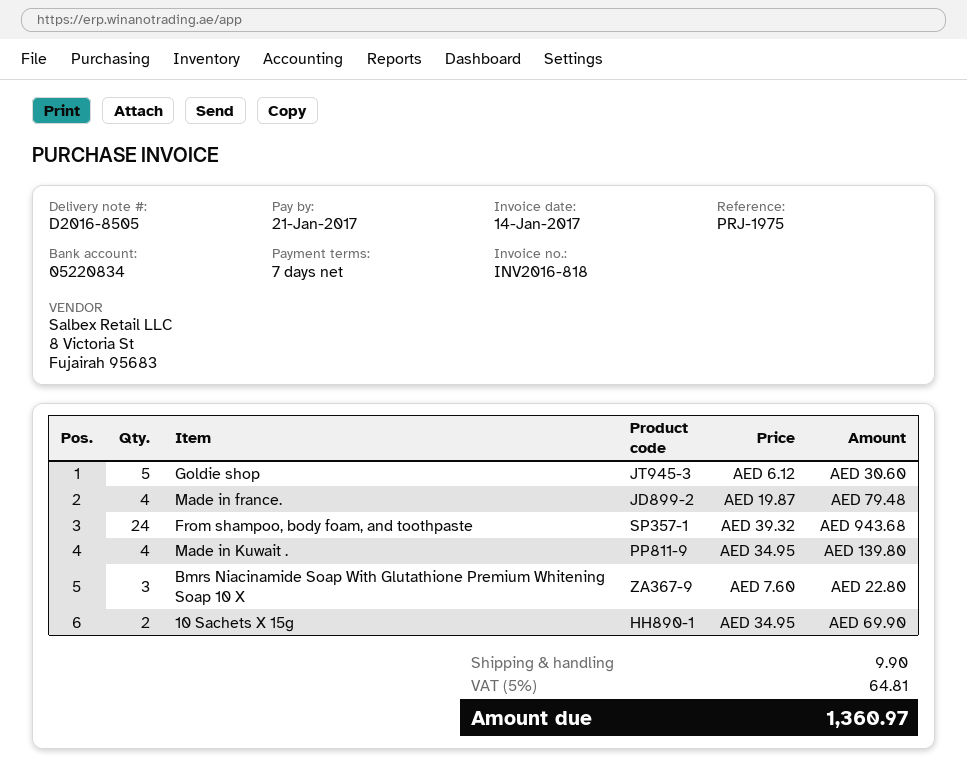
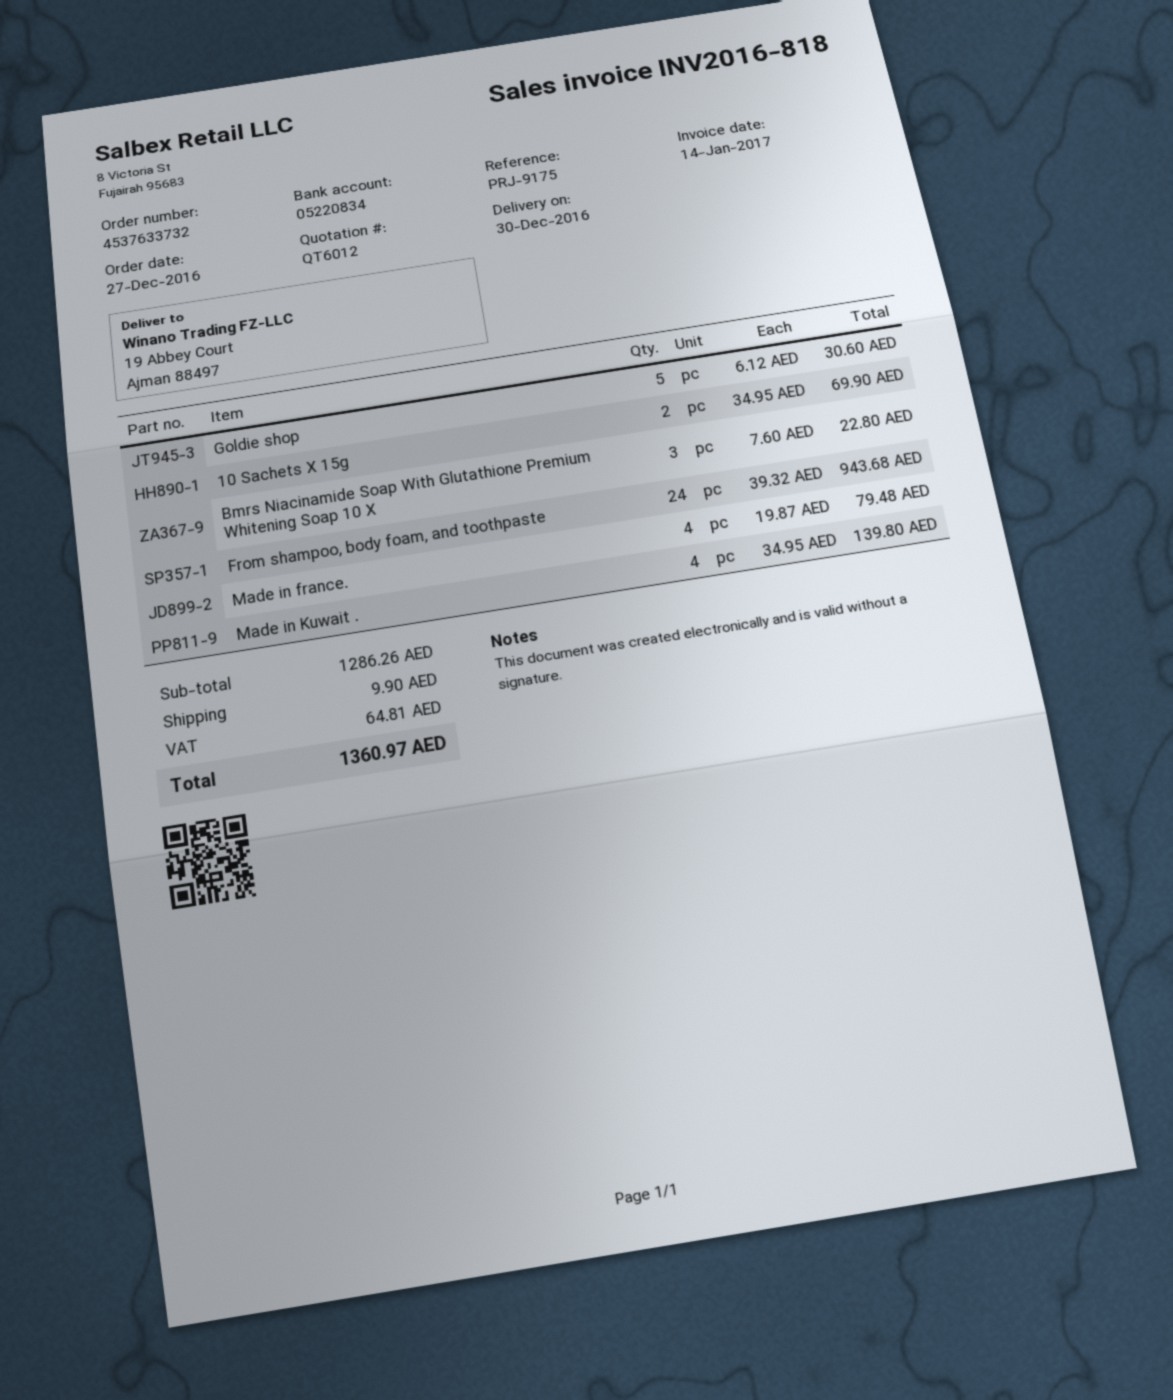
reference: PRJ-1975 -> PRJ-9175

